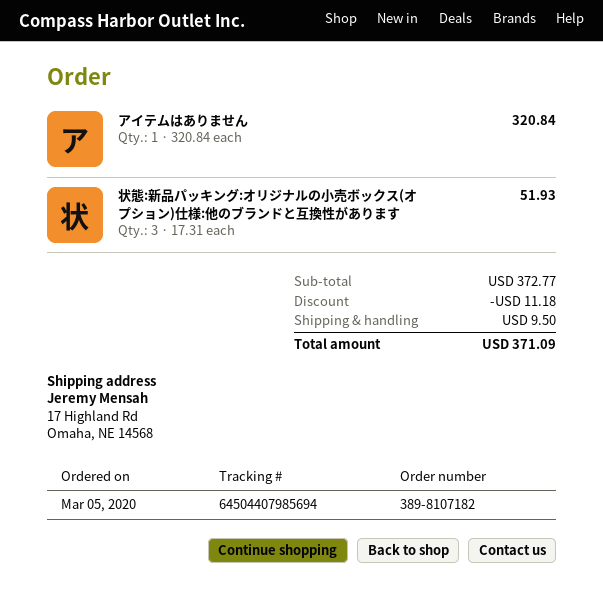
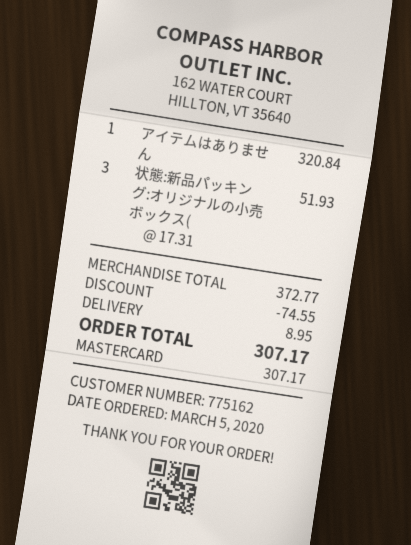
discount: 11.18 -> 74.55
shipping: 9.50 -> 8.95
total: 371.09 -> 307.17

